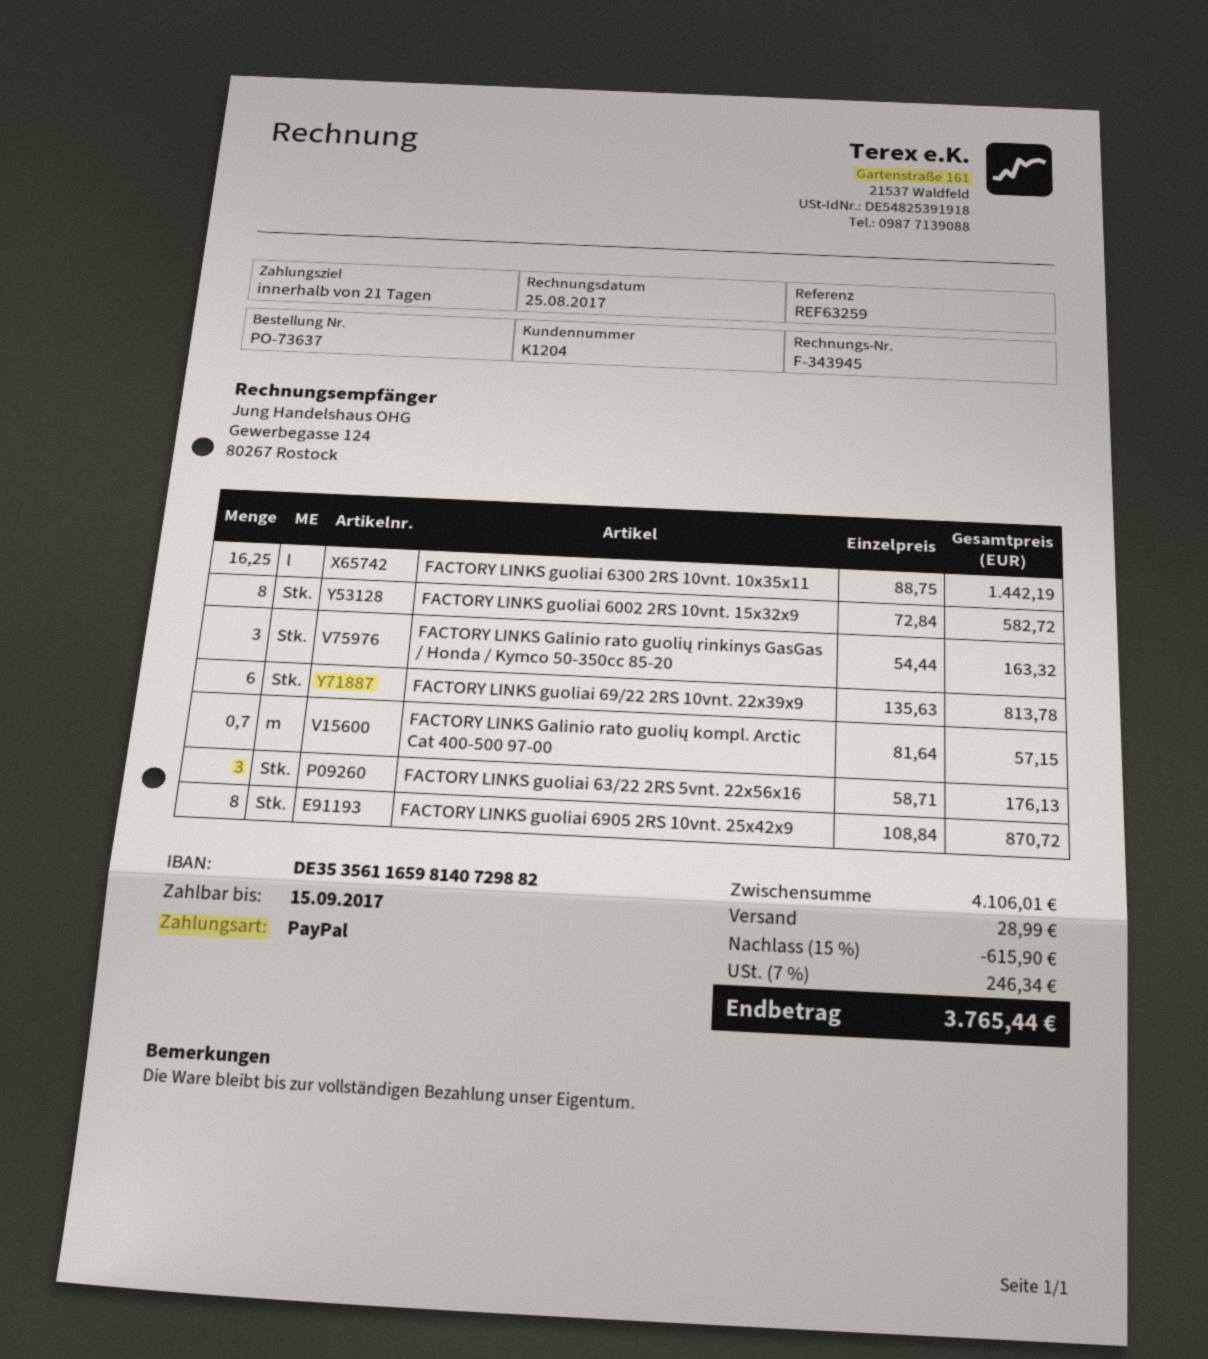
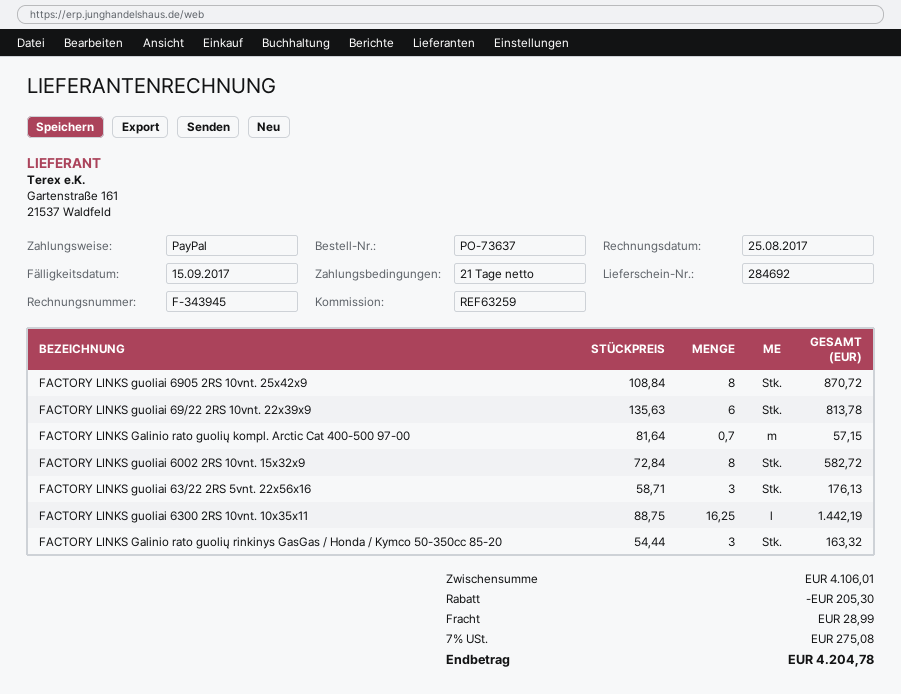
discount: 615.90 -> 205.30
tax: 7% = 246.34 -> 7% = 275.08
total: 3765.44 -> 4204.78

